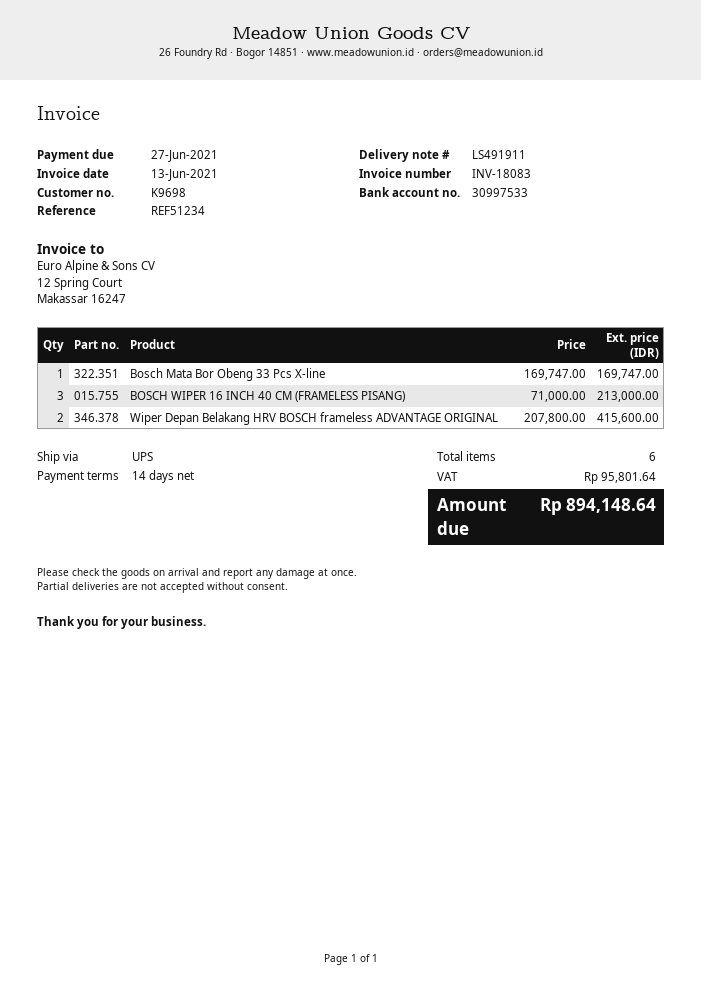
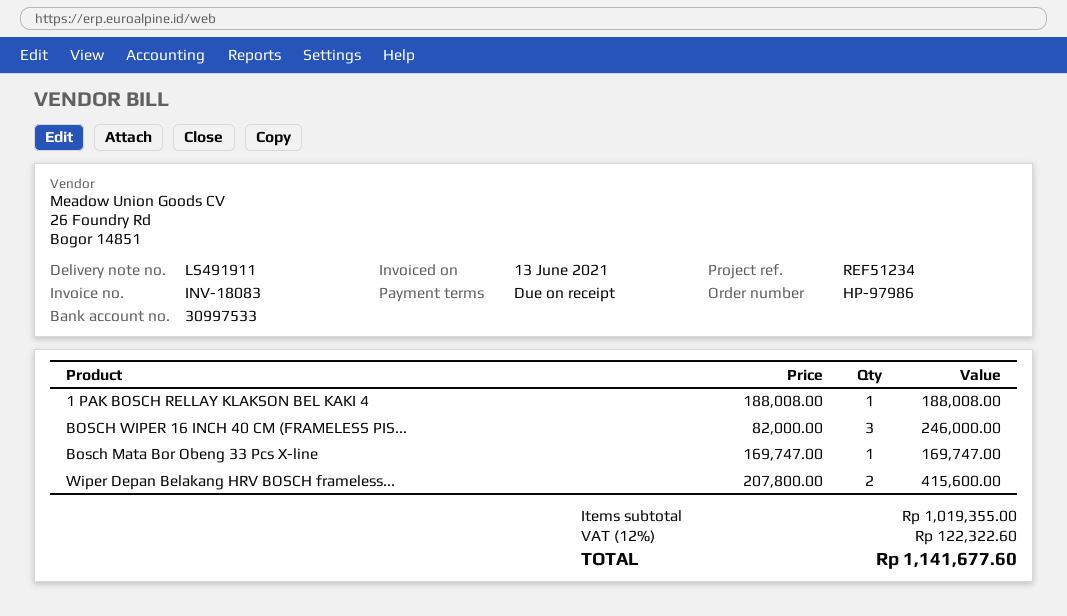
payment terms: 14 days -> on receipt
BOSCH WIPER 16 INCH 40 CM (FRAMELESS PISANG): 3 x 71000.00 = 213000.00 -> 3 x 82000.00 = 246000.00
1 PAK BOSCH RELLAY KLAKSON BEL KAKI 4: none -> 1 x 188008.00 = 188008.00
tax: 95801.64 -> 122322.60
total: 894148.64 -> 1141677.60

